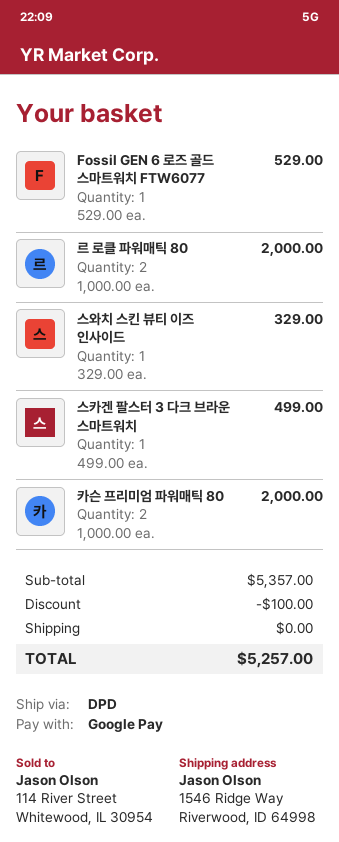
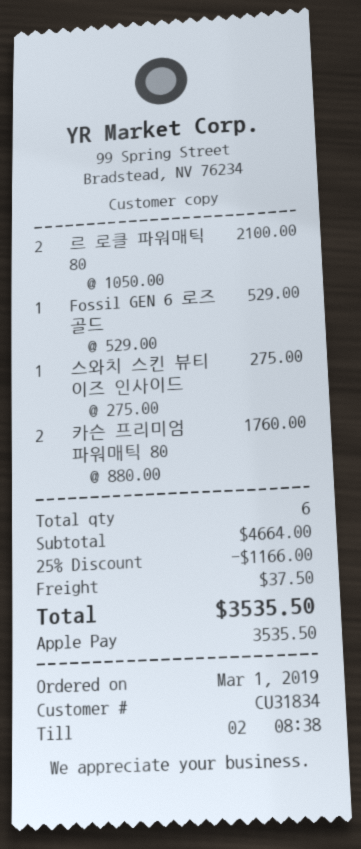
payment method: Google Pay -> Apple Pay
르 로클 파워매틱 80: 2 x 1000.00 = 2000.00 -> 2 x 1050.00 = 2100.00
스와치 스킨 뷰티 이즈 인사이드: 1 x 329.00 = 329.00 -> 1 x 275.00 = 275.00
스카겐 팔스터 3 다크 브라운 스마트워치: 1 x 499.00 = 499.00 -> none
카슨 프리미엄 파워매틱 80: 2 x 1000.00 = 2000.00 -> 2 x 880.00 = 1760.00
subtotal: 5357.00 -> 4664.00
discount: 100.00 -> 1166.00
shipping: 0.00 -> 37.50
total: 5257.00 -> 3535.50

